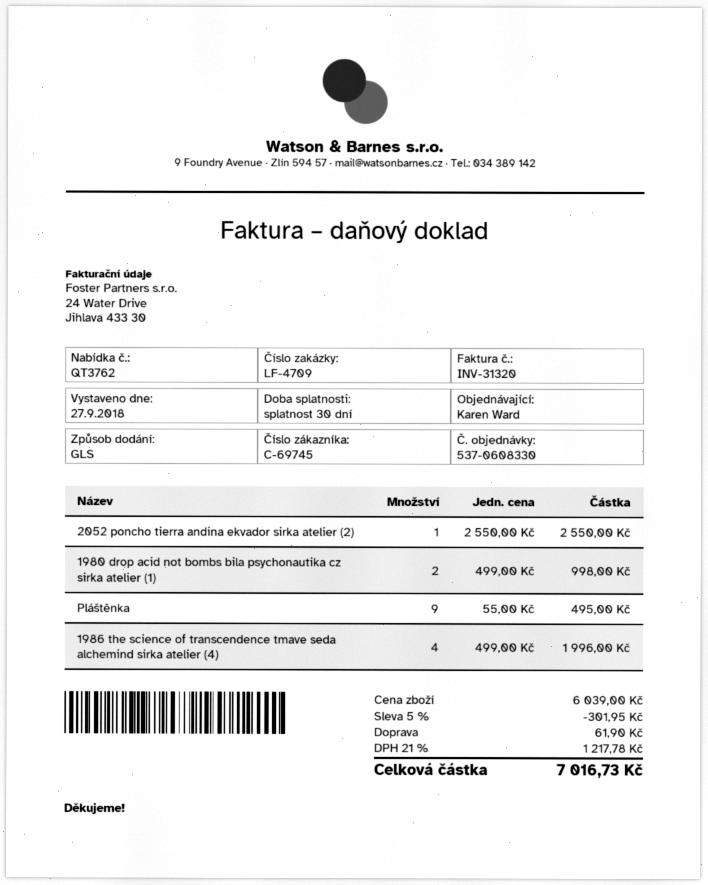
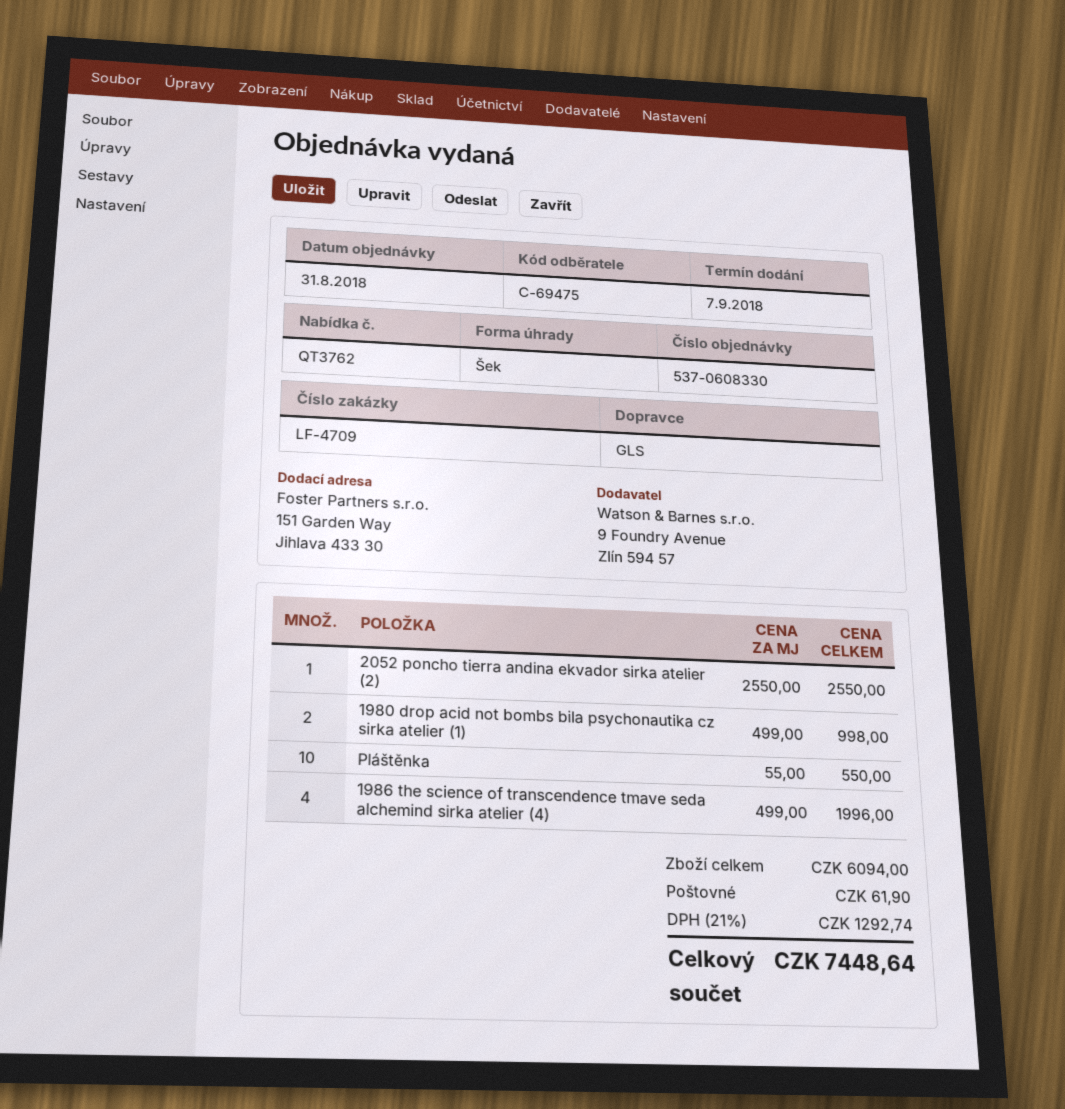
customer number: C-69745 -> C-69475
Pláštěnka: 9 x 55.00 = 495.00 -> 10 x 55.00 = 550.00
subtotal: 6039.00 -> 6094.00
discount: 5% = 301.95 -> none
tax: 21% = 1217.78 -> 21% = 1292.74
total: 7016.73 -> 7448.64

